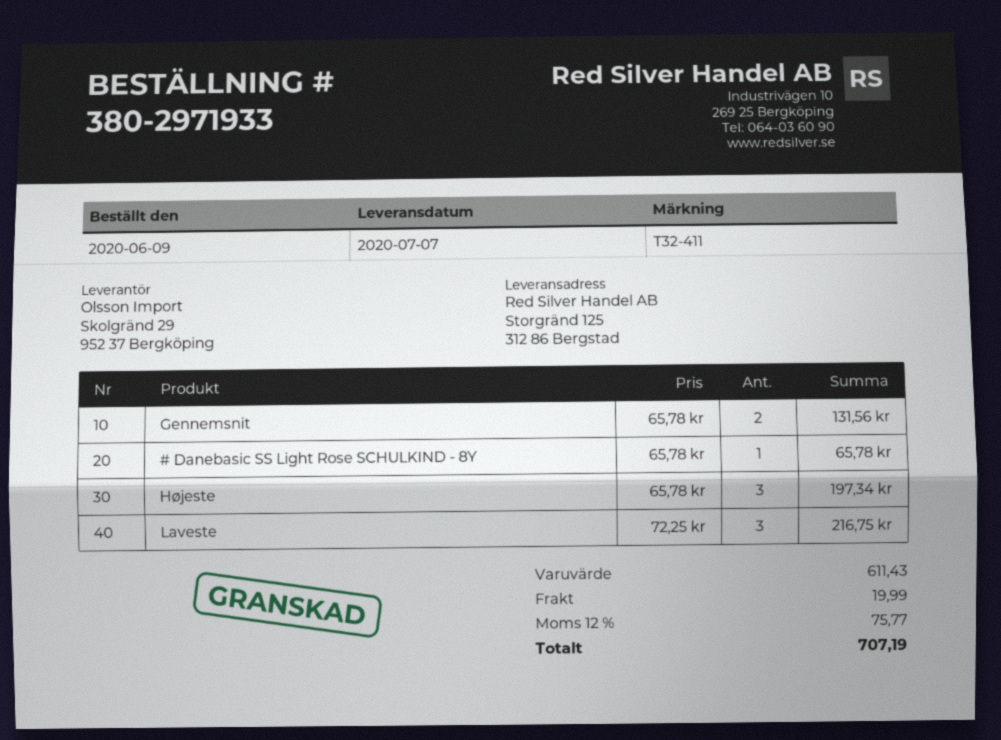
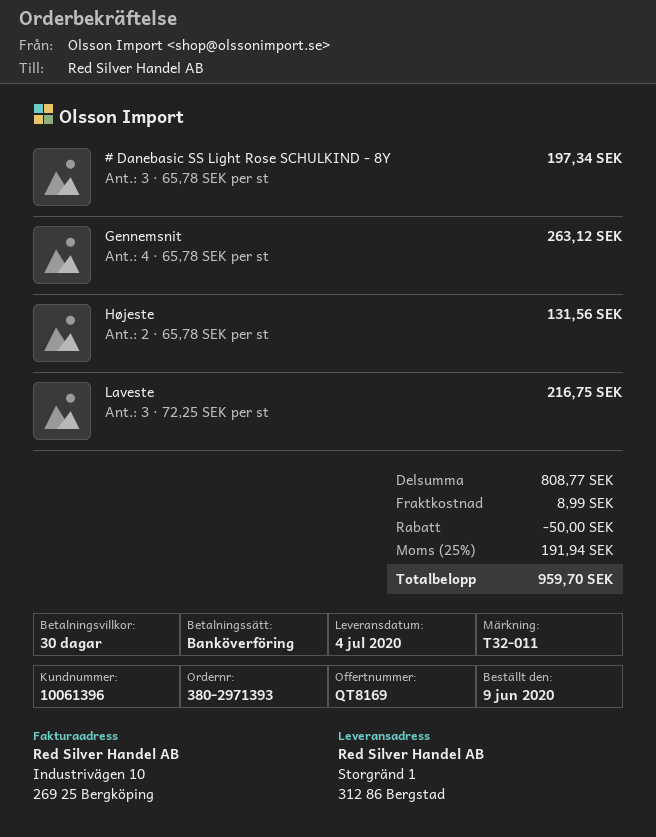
order number: 380-2971933 -> 380-2971393
delivery date: 2020-07-07 -> 2020-07-04
reference: T32-411 -> T32-011
ship to: Storgränd 125, 312 86 Bergstad -> Storgränd 1, 312 86 Bergstad
Gennemsnit: 2 x 65.78 = 131.56 -> 4 x 65.78 = 263.12
# Danebasic SS Light Rose SCHULKIND - 8Y: 1 x 65.78 = 65.78 -> 3 x 65.78 = 197.34
Højeste: 3 x 65.78 = 197.34 -> 2 x 65.78 = 131.56
subtotal: 611.43 -> 808.77
discount: none -> 50.00
shipping: 19.99 -> 8.99
tax: 12% = 75.77 -> 25% = 191.94
total: 707.19 -> 959.70

